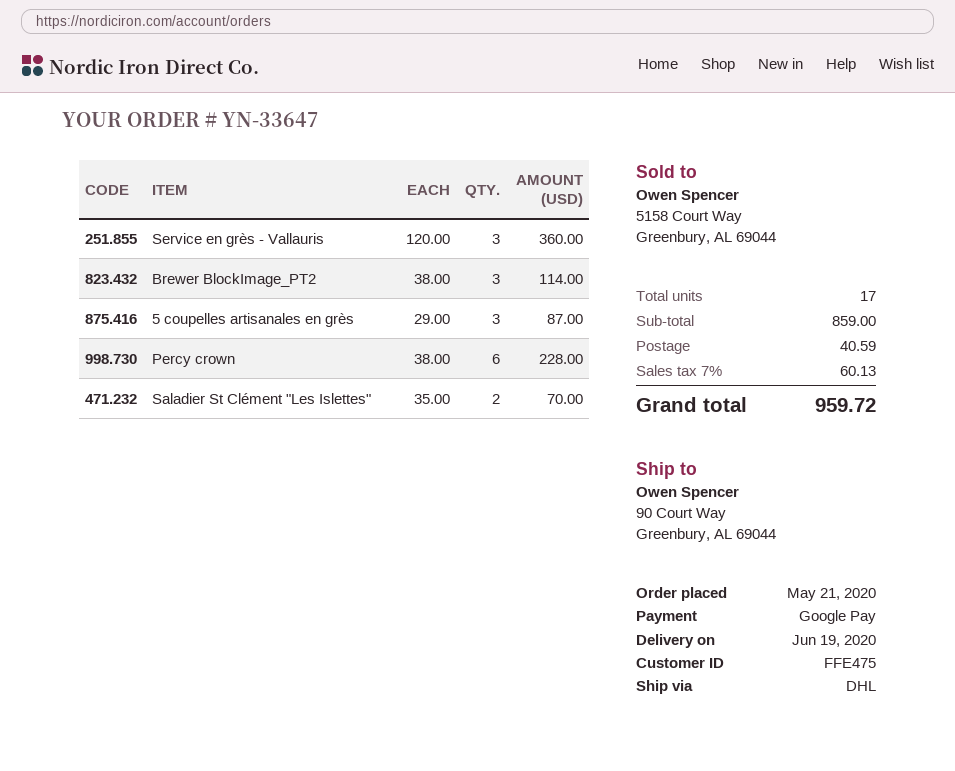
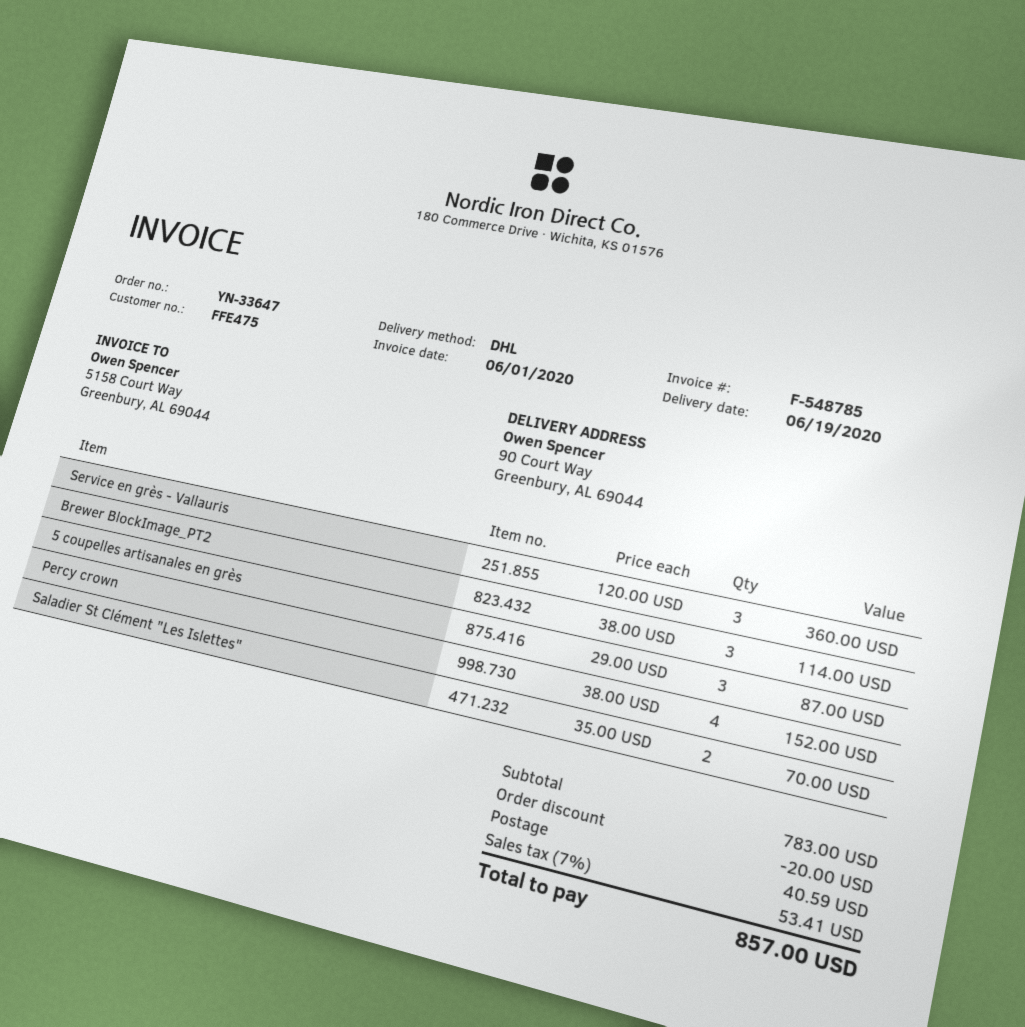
Percy crown: 6 x 38.00 = 228.00 -> 4 x 38.00 = 152.00
subtotal: 859.00 -> 783.00
discount: none -> 20.00
tax: 7% = 60.13 -> 7% = 53.41
total: 959.72 -> 857.00

